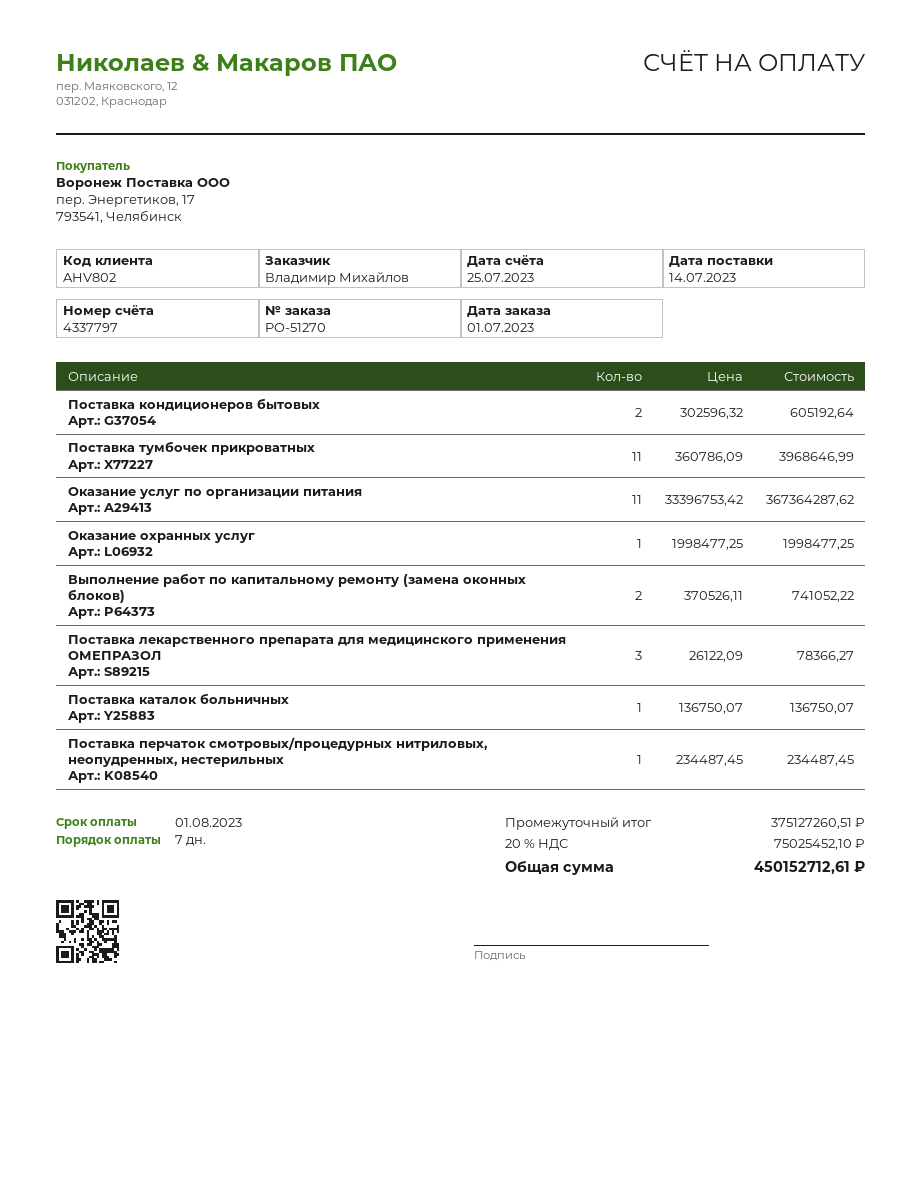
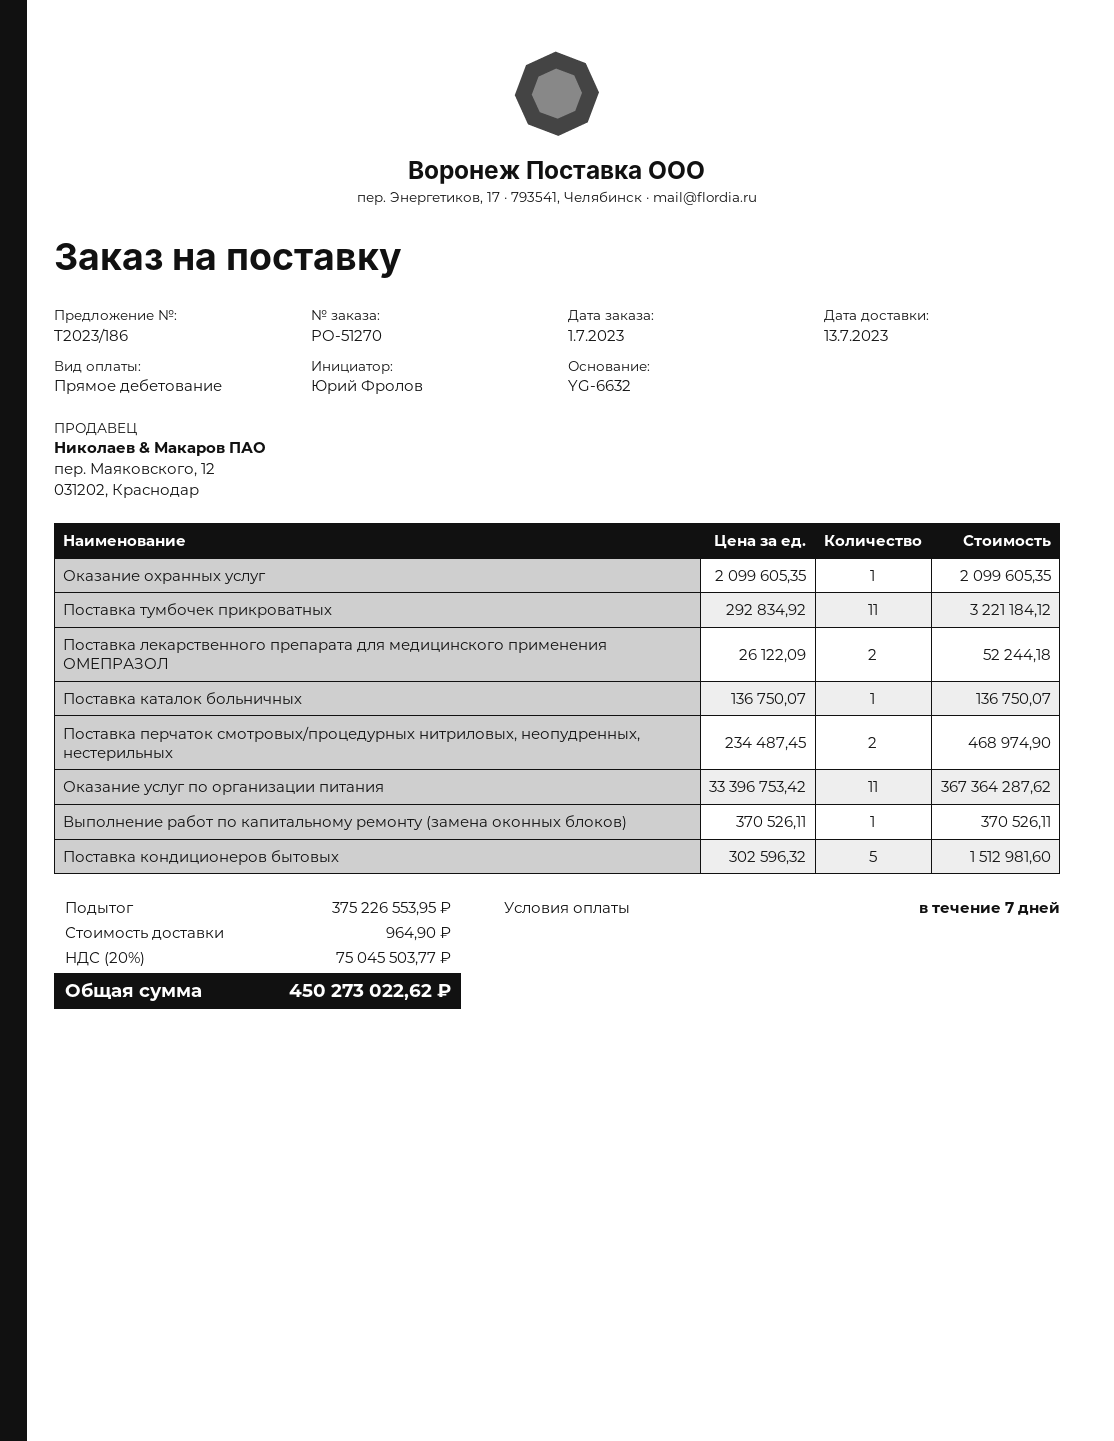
delivery date: 2023-07-14 -> 2023-07-13
ordered by: Владимир Михайлов -> Юрий Фролов
Поставка кондиционеров бытовых: 2 x 302596.32 = 605192.64 -> 5 x 302596.32 = 1512981.60
Поставка тумбочек прикроватных: 11 x 360786.09 = 3968646.99 -> 11 x 292834.92 = 3221184.12
Оказание охранных услуг: 1 x 1998477.25 = 1998477.25 -> 1 x 2099605.35 = 2099605.35
Выполнение работ по капитальному ремонту (замена оконных блоков): 2 x 370526.11 = 741052.22 -> 1 x 370526.11 = 370526.11
Поставка лекарственного препарата для медицинского применения ОМЕПРАЗОЛ: 3 x 26122.09 = 78366.27 -> 2 x 26122.09 = 52244.18
Поставка перчаток смотровых/процедурных нитриловых, неопудренных, нестерильных: 1 x 234487.45 = 234487.45 -> 2 x 234487.45 = 468974.90
subtotal: 375127260.51 -> 375226553.95
shipping: none -> 964.90
tax: 20% = 75025452.10 -> 20% = 75045503.77
total: 450152712.61 -> 450273022.62

